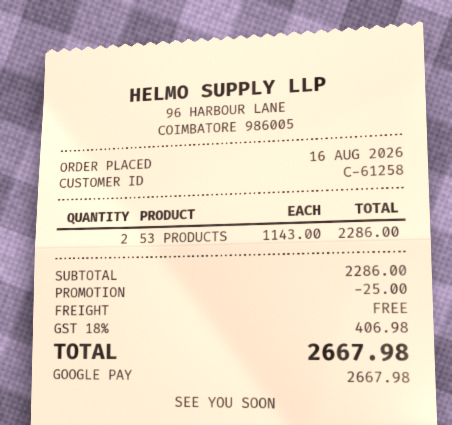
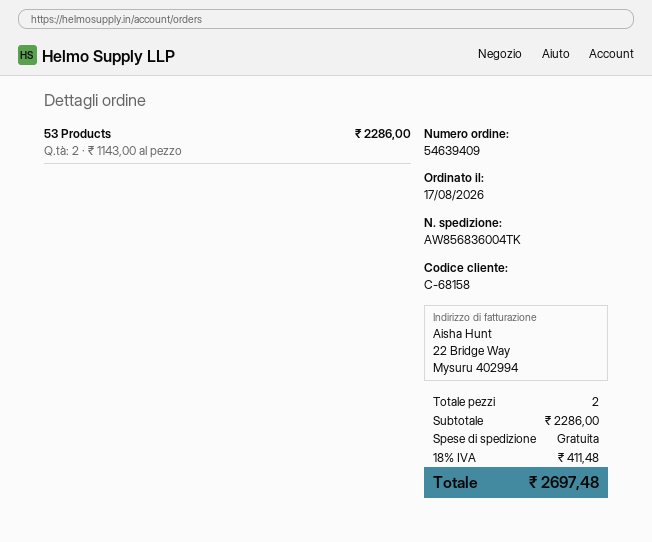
order date: 2026-08-16 -> 2026-08-17
customer number: C-61258 -> C-68158
discount: 25.00 -> none
tax: 18% = 406.98 -> 18% = 411.48
total: 2667.98 -> 2697.48

